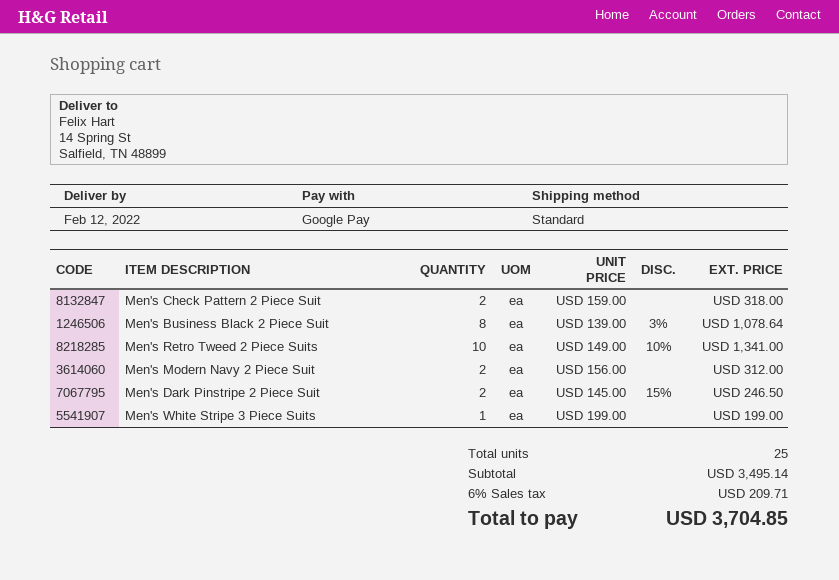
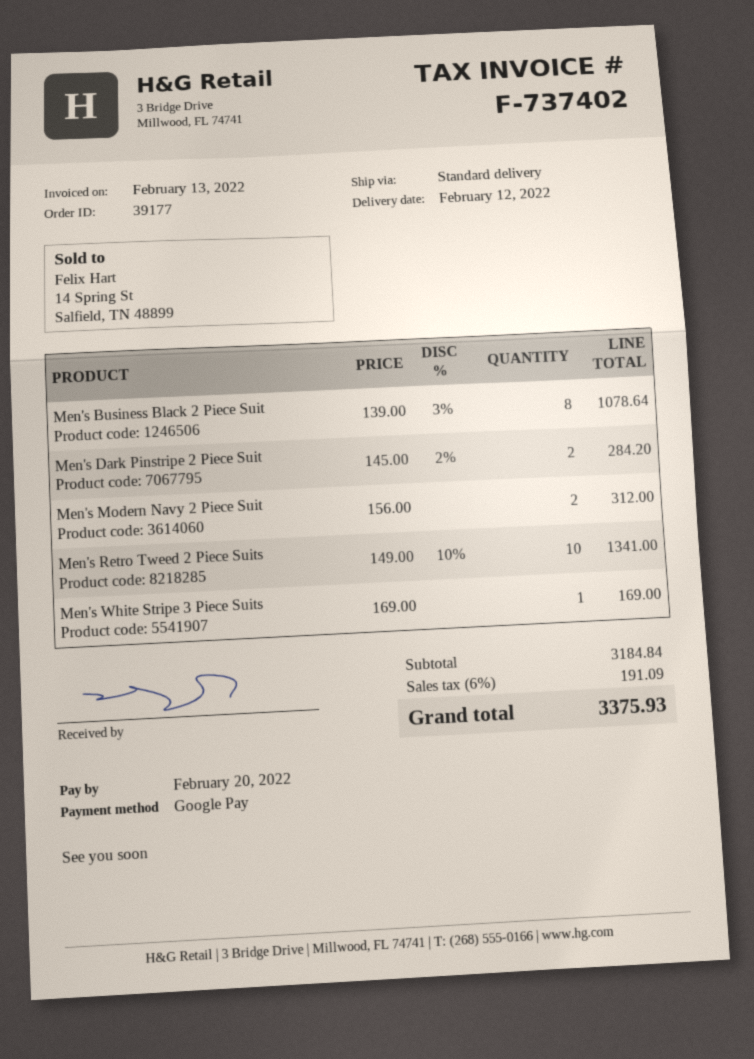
Men's Check Pattern 2 Piece Suit: 2 x 159.00 = 318.00 -> none
Men's Dark Pinstripe 2 Piece Suit: 2 x 145.00 - 15% = 246.50 -> 2 x 145.00 - 2% = 284.20
Men's White Stripe 3 Piece Suits: 1 x 199.00 = 199.00 -> 1 x 169.00 = 169.00
subtotal: 3495.14 -> 3184.84
tax: 6% = 209.71 -> 6% = 191.09
total: 3704.85 -> 3375.93

